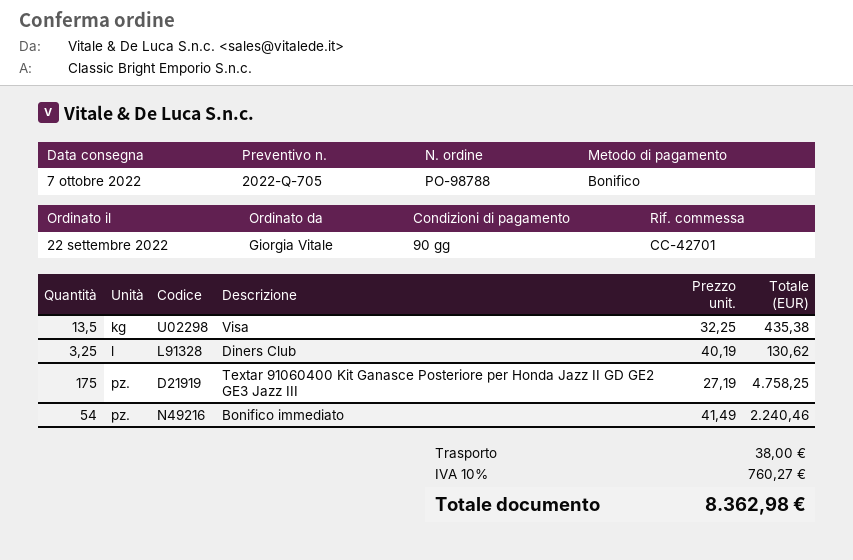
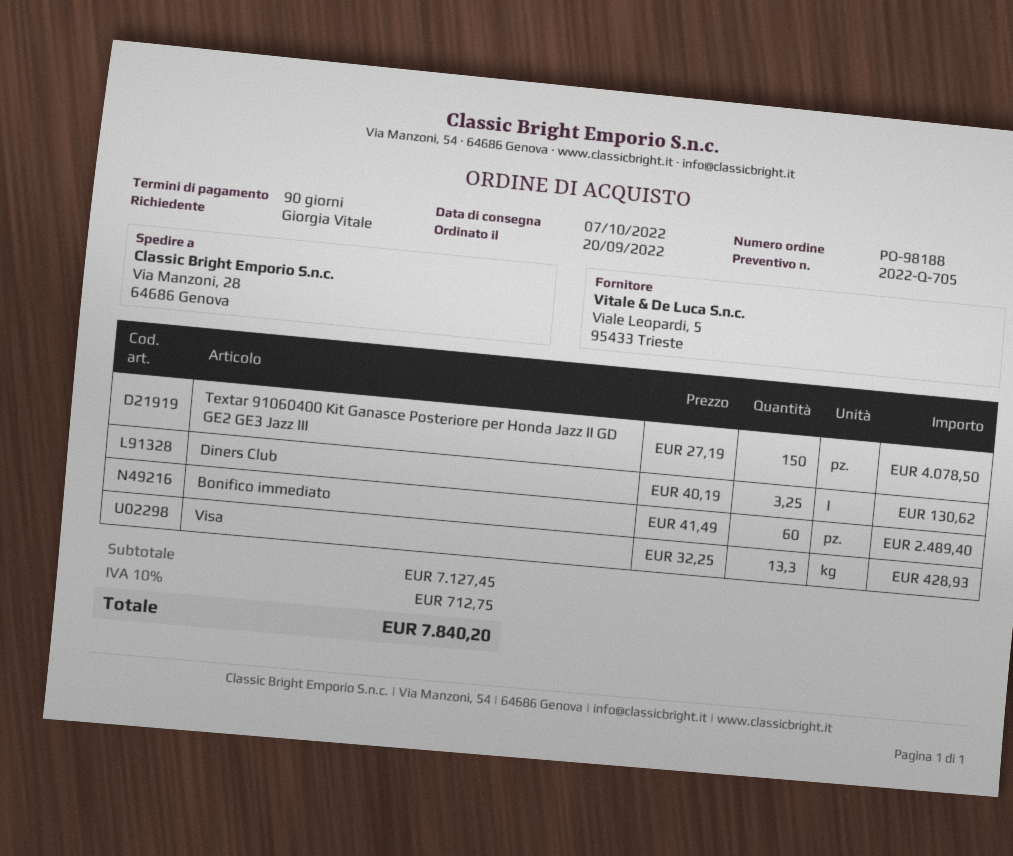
order number: PO-98788 -> PO-98188
order date: 2022-09-22 -> 2022-09-20
Visa: 13.5 x 32.25 = 435.38 -> 13.3 x 32.25 = 428.93
Textar 91060400 Kit Ganasce Posteriore per Honda Jazz II GD GE2 GE3 Jazz III: 175 x 27.19 = 4758.25 -> 150 x 27.19 = 4078.50
Bonifico immediato: 54 x 41.49 = 2240.46 -> 60 x 41.49 = 2489.40
shipping: 38.00 -> none
tax: 10% = 760.27 -> 10% = 712.75
total: 8362.98 -> 7840.20

